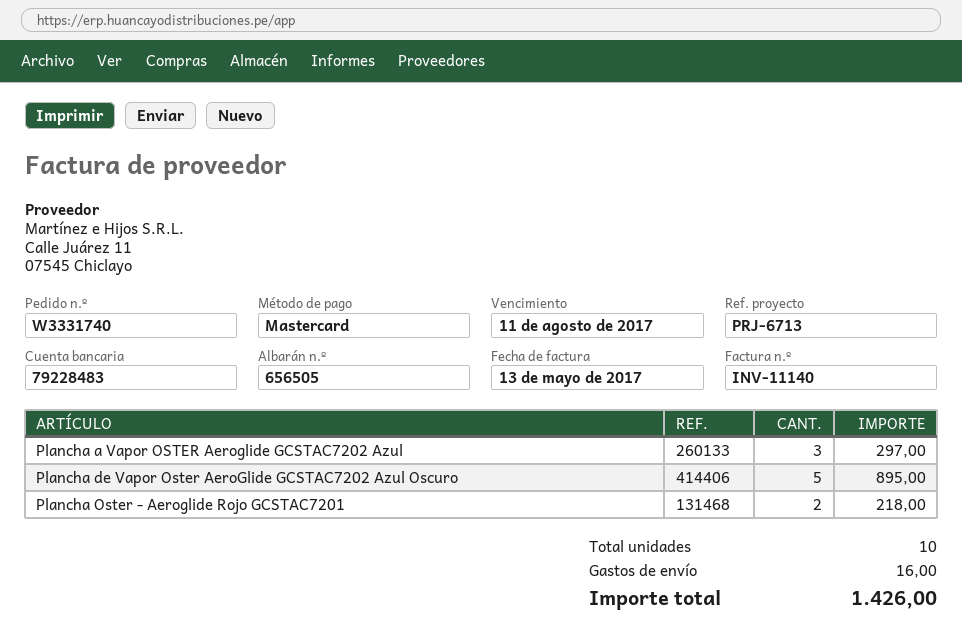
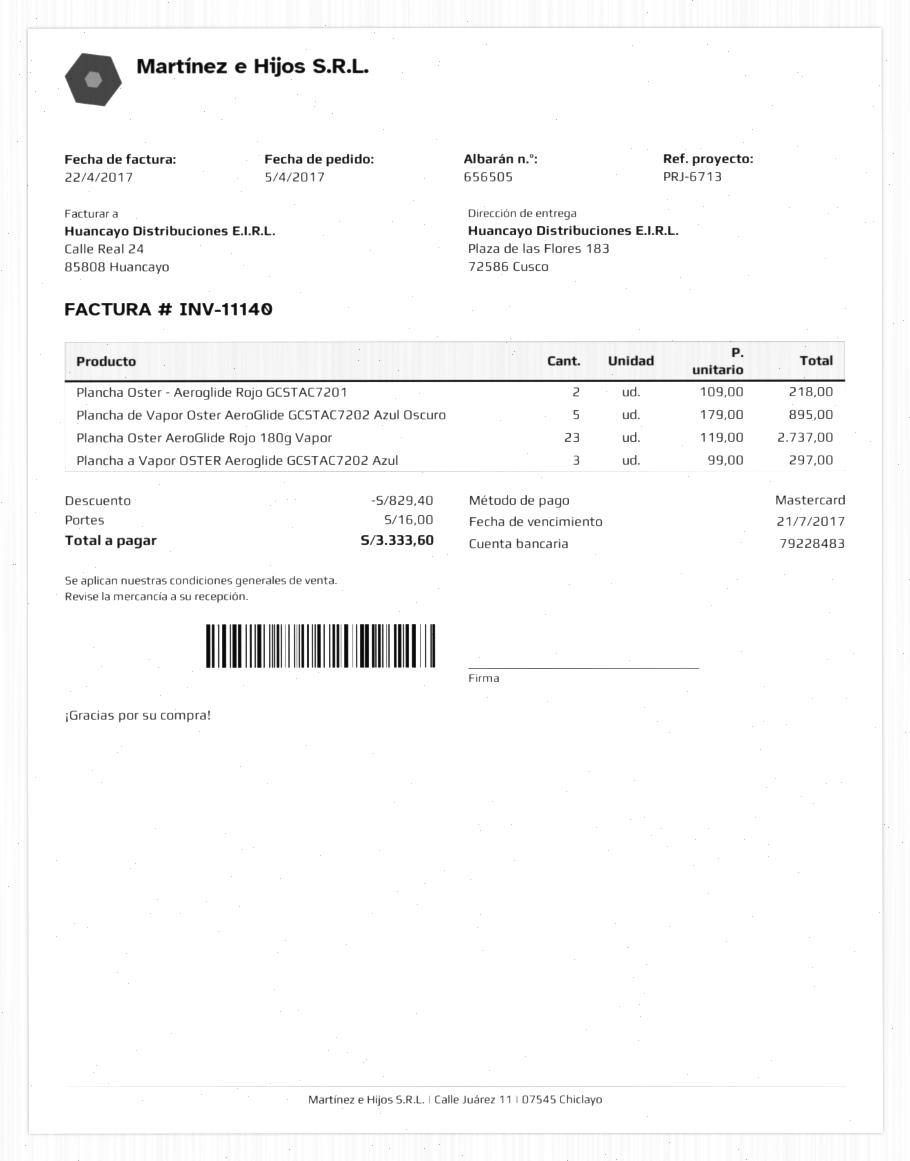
invoice date: 2017-05-13 -> 2017-04-22
due date: 2017-08-11 -> 2017-07-21
Plancha Oster AeroGlide Rojo 180g Vapor: none -> 23 for 2737.00
discount: none -> 829.40
total: 1426.00 -> 3333.60

